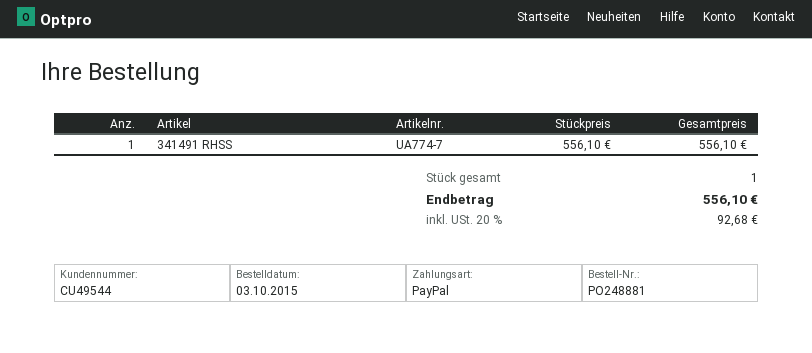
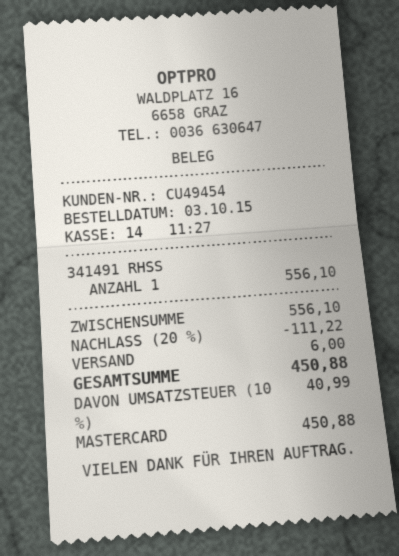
customer number: CU49544 -> CU49454
payment method: PayPal -> Mastercard
discount: none -> 20% = 111.22
shipping: none -> 6.00
tax: 20% = 92.68 -> 10% = 40.99
total: 556.10 -> 450.88

